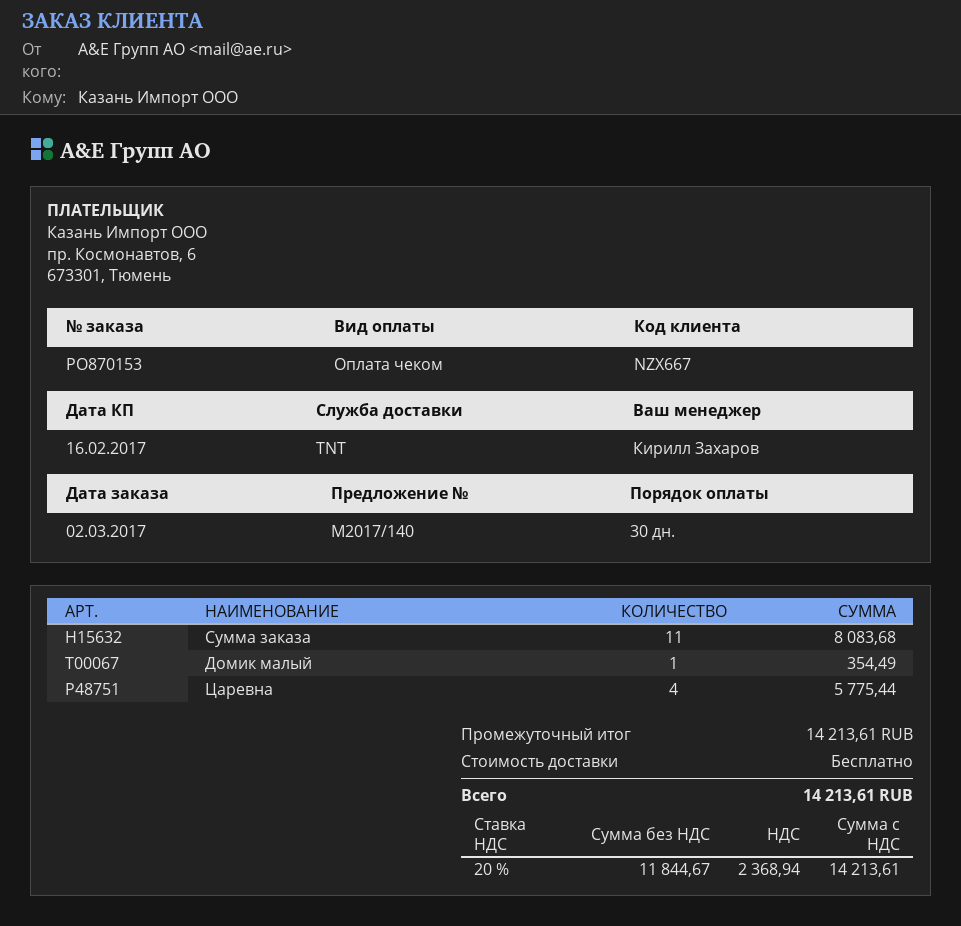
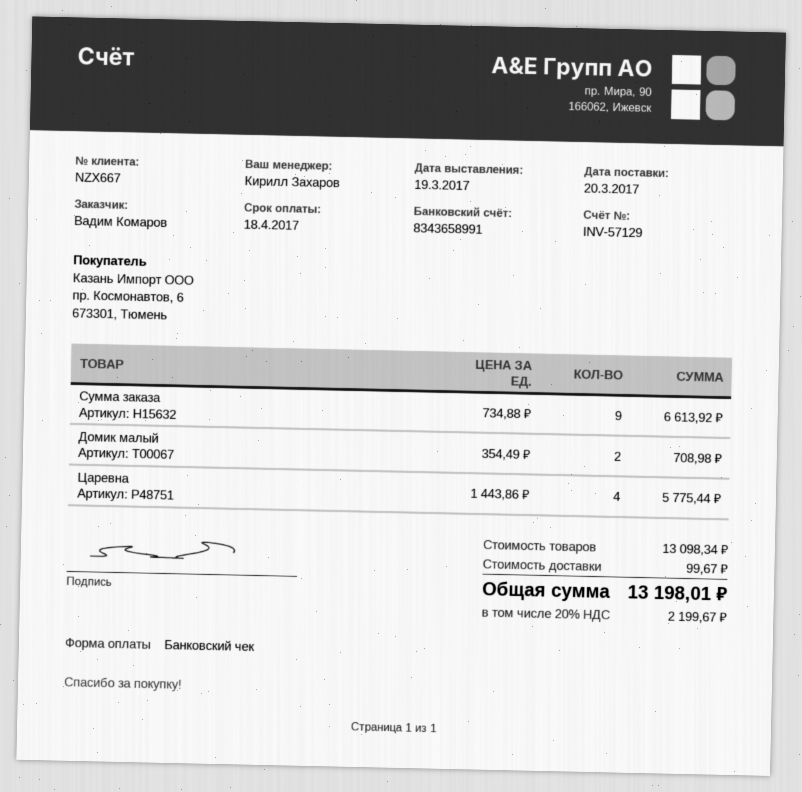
Сумма заказа: 11 for 8083.68 -> 9 for 6613.92
Домик малый: 1 for 354.49 -> 2 for 708.98
subtotal: 14213.61 -> 13098.34
shipping: 0.00 -> 99.67
tax: 20% = 2368.94 -> 20% = 2199.67
total: 14213.61 -> 13198.01

